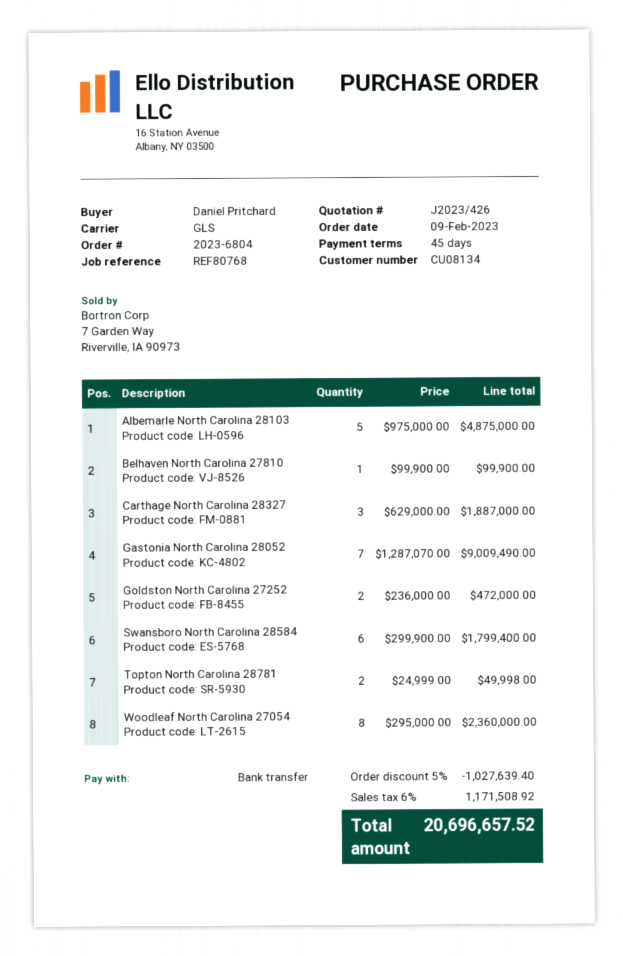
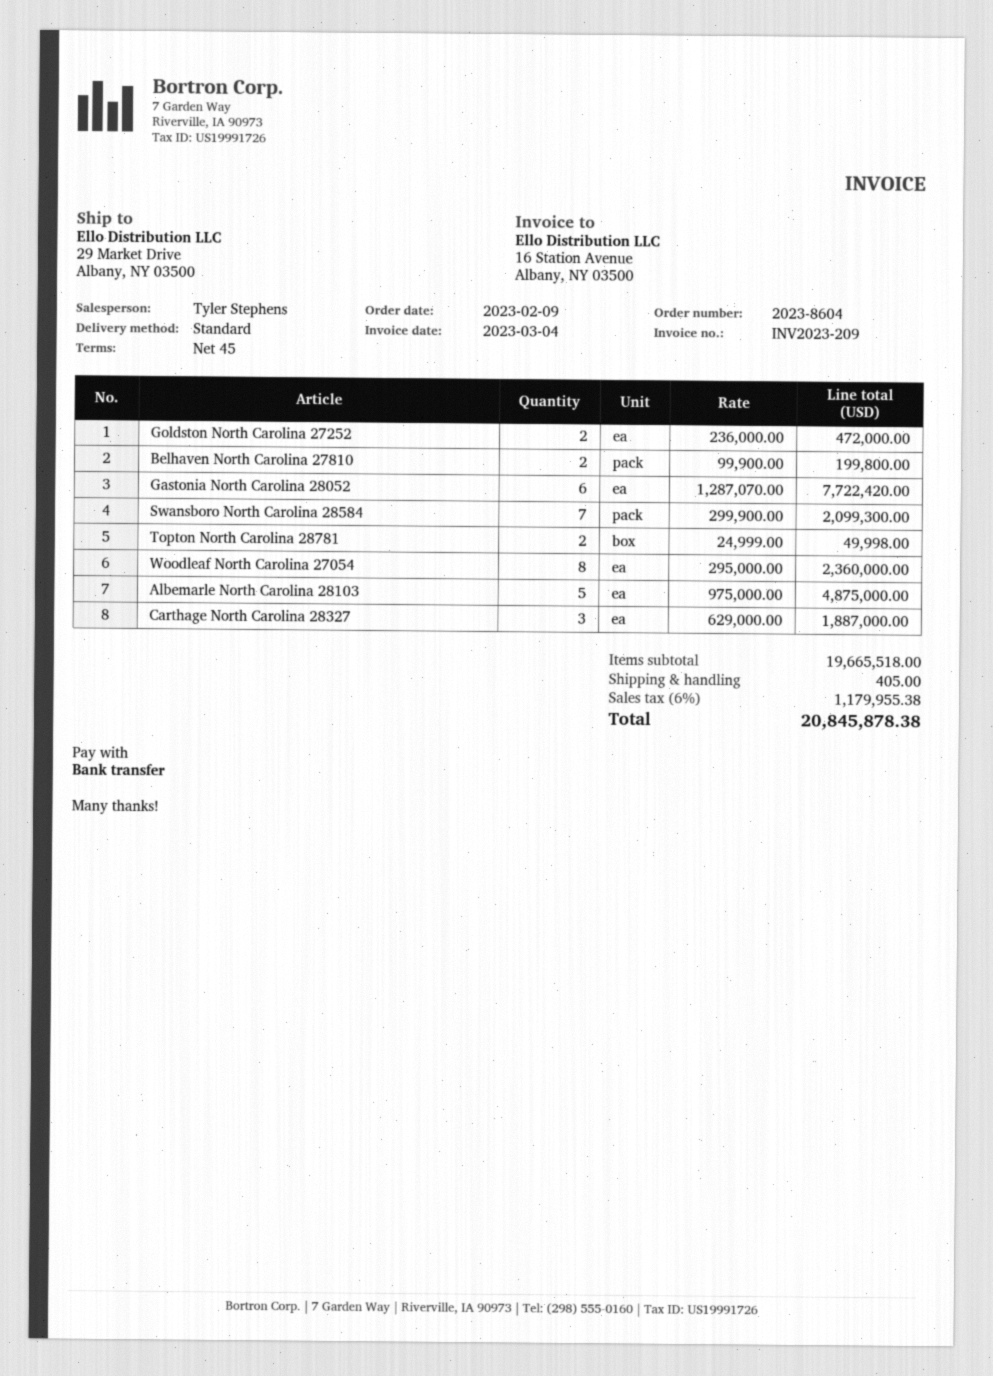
order number: 2023-6804 -> 2023-8604
shipping method: GLS -> standard
Belhaven North Carolina 27810: 1 x 99900.00 = 99900.00 -> 2 x 99900.00 = 199800.00
Gastonia North Carolina 28052: 7 x 1287070.00 = 9009490.00 -> 6 x 1287070.00 = 7722420.00
Swansboro North Carolina 28584: 6 x 299900.00 = 1799400.00 -> 7 x 299900.00 = 2099300.00
discount: 5% = 1027639.40 -> none
shipping: none -> 405.00
tax: 6% = 1171508.92 -> 6% = 1179955.38
total: 20696657.52 -> 20845878.38

